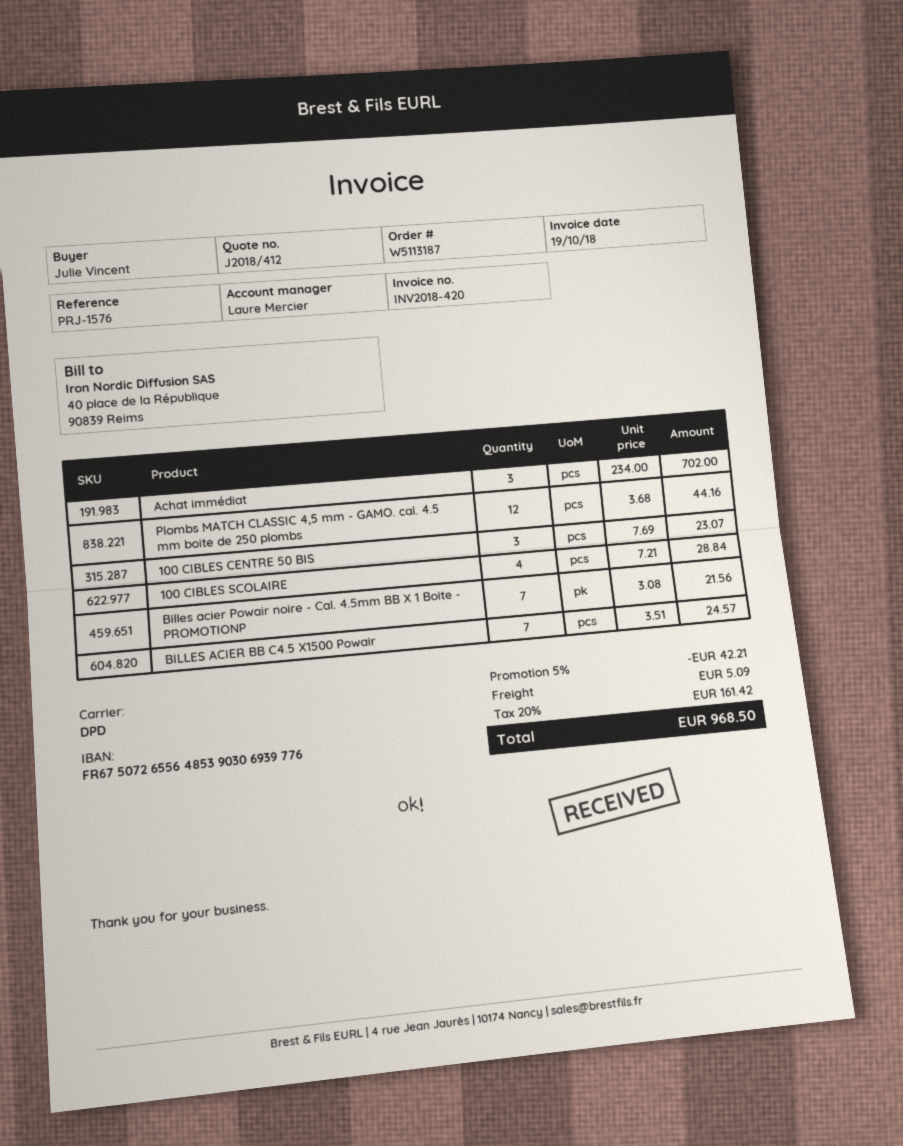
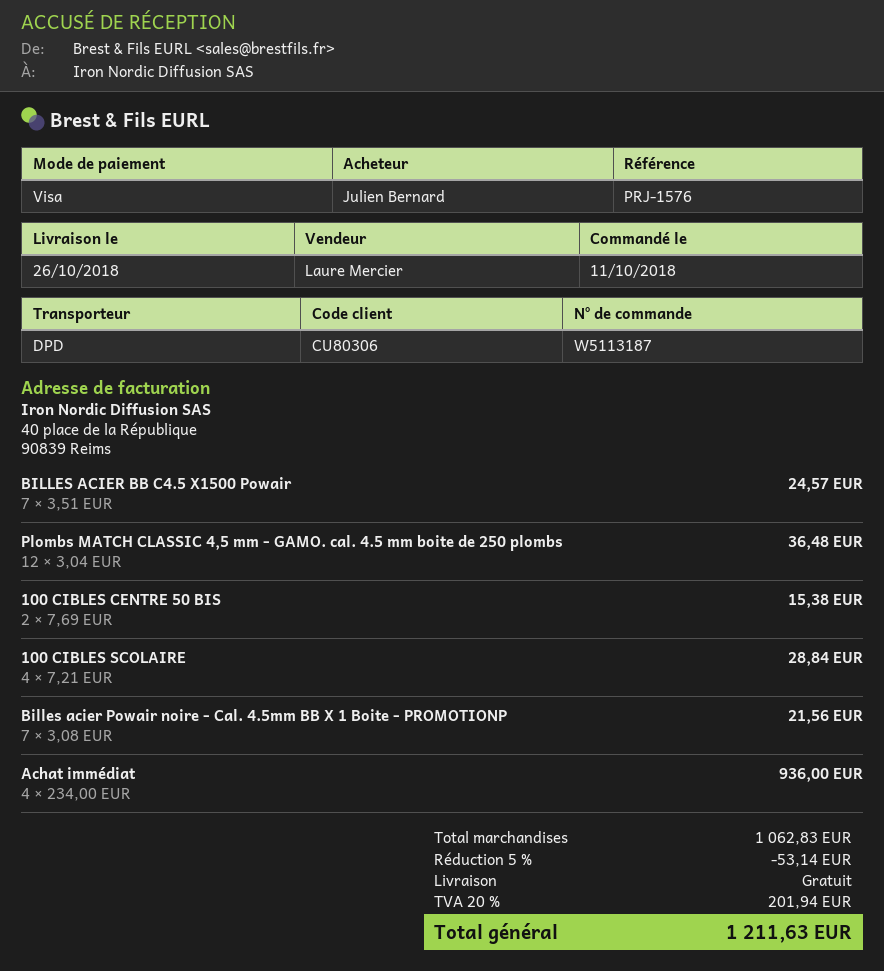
ordered by: Julie Vincent -> Julien Bernard
Achat immédiat: 3 x 234.00 = 702.00 -> 4 x 234.00 = 936.00
Plombs MATCH CLASSIC 4,5 mm - GAMO. cal. 4.5 mm boite de 250 plombs: 12 x 3.68 = 44.16 -> 12 x 3.04 = 36.48
100 CIBLES CENTRE 50 BIS: 3 x 7.69 = 23.07 -> 2 x 7.69 = 15.38
discount: 5% = 42.21 -> 5% = 53.14
shipping: 5.09 -> 0.00
tax: 20% = 161.42 -> 20% = 201.94
total: 968.50 -> 1211.63

